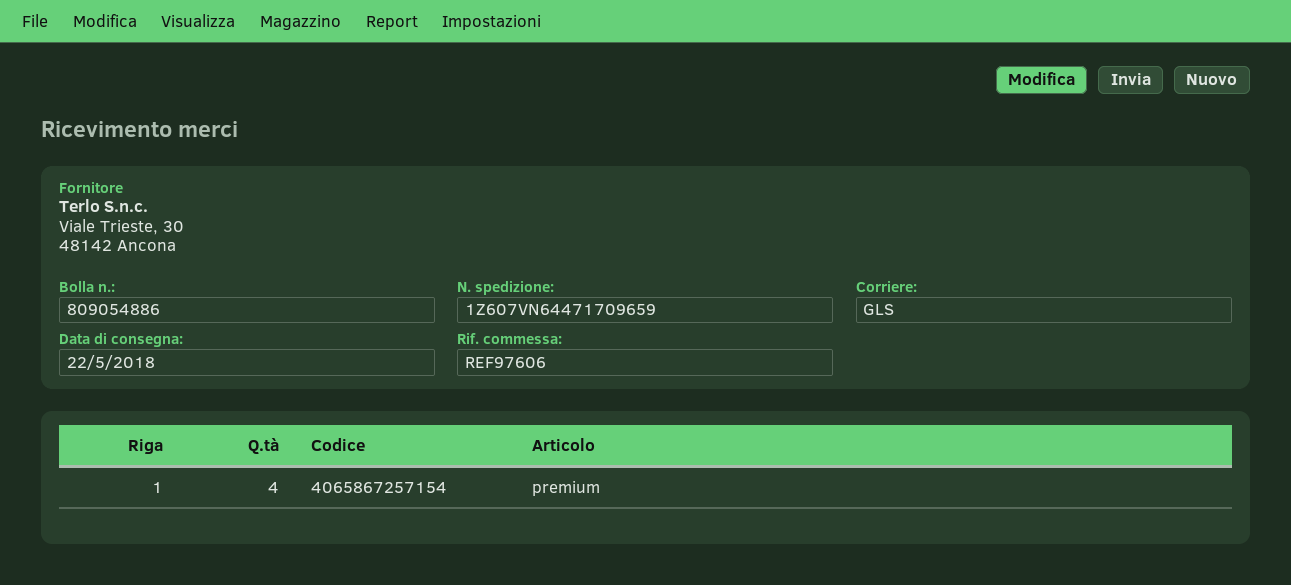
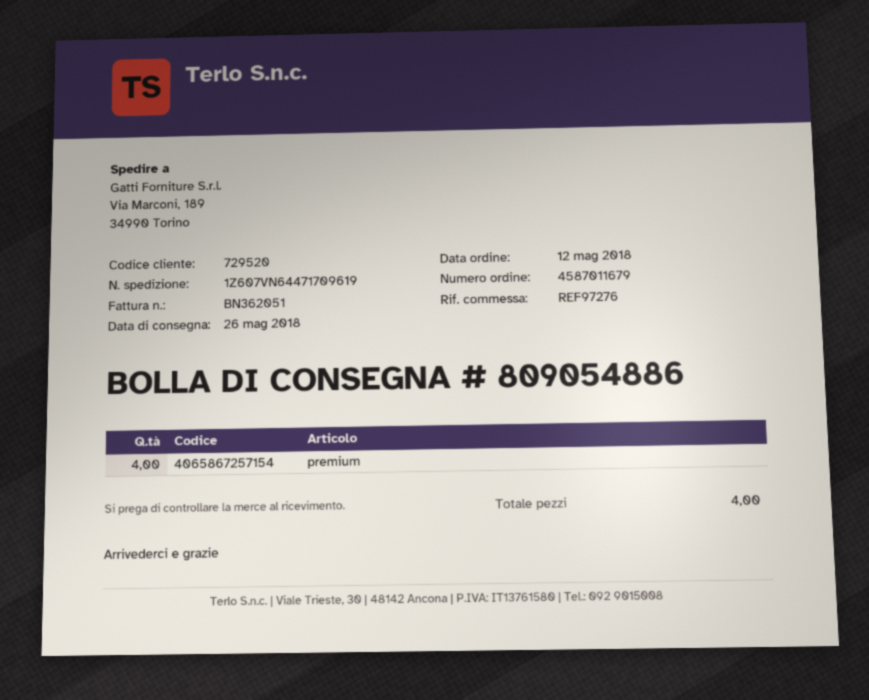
delivery date: 2018-05-22 -> 2018-05-26
reference: REF97606 -> REF97276
tracking number: 1Z607VN64471709659 -> 1Z607VN64471709619

